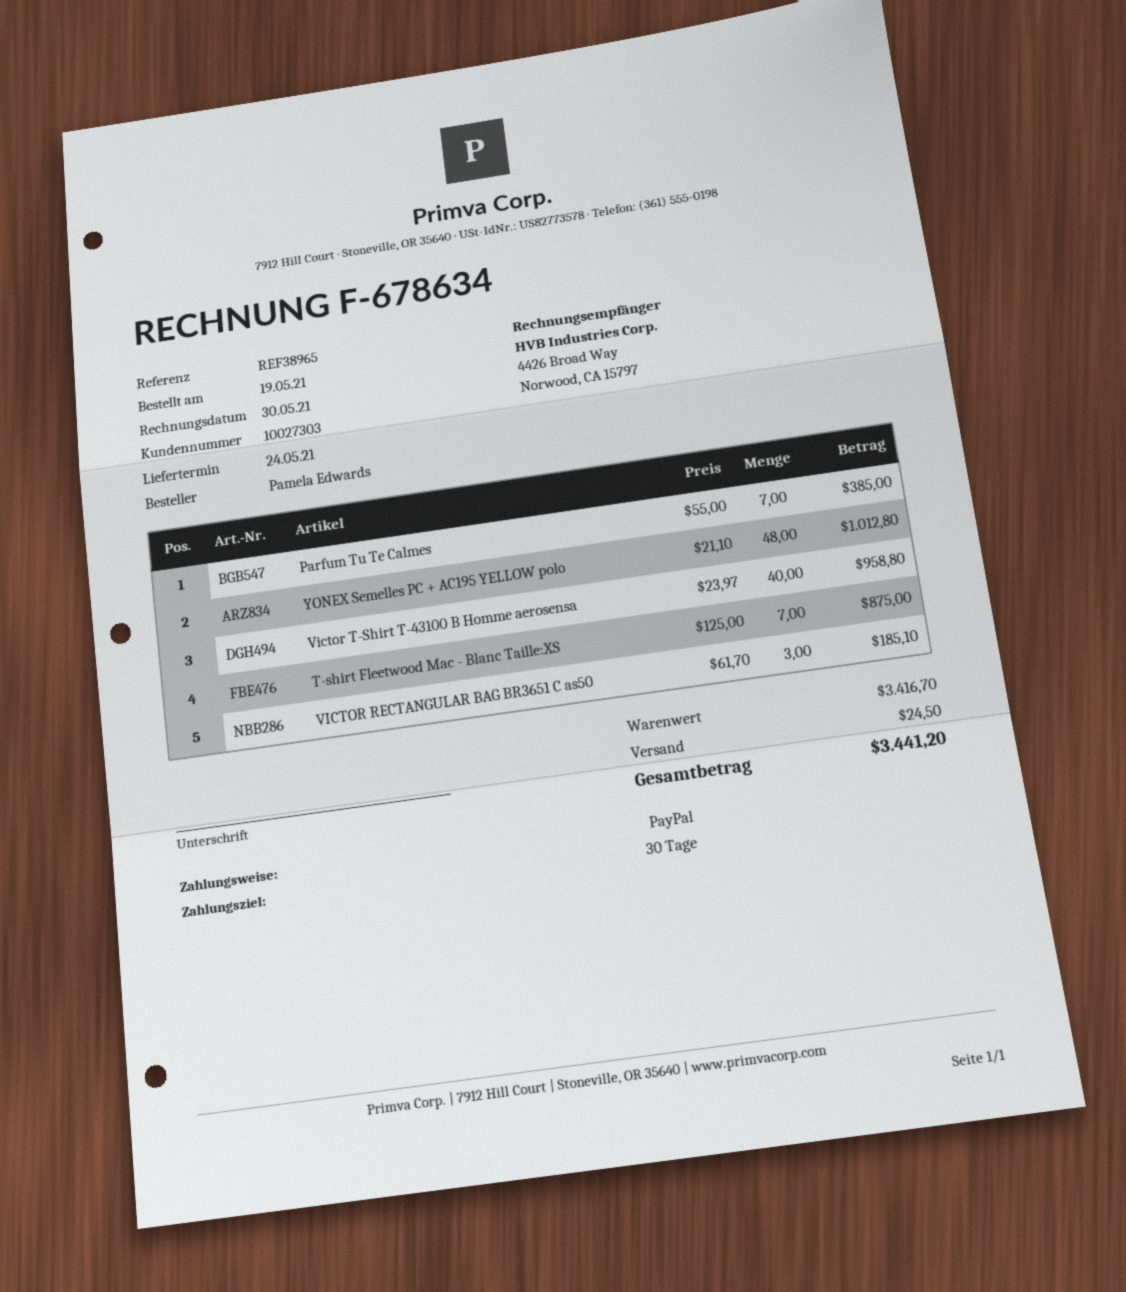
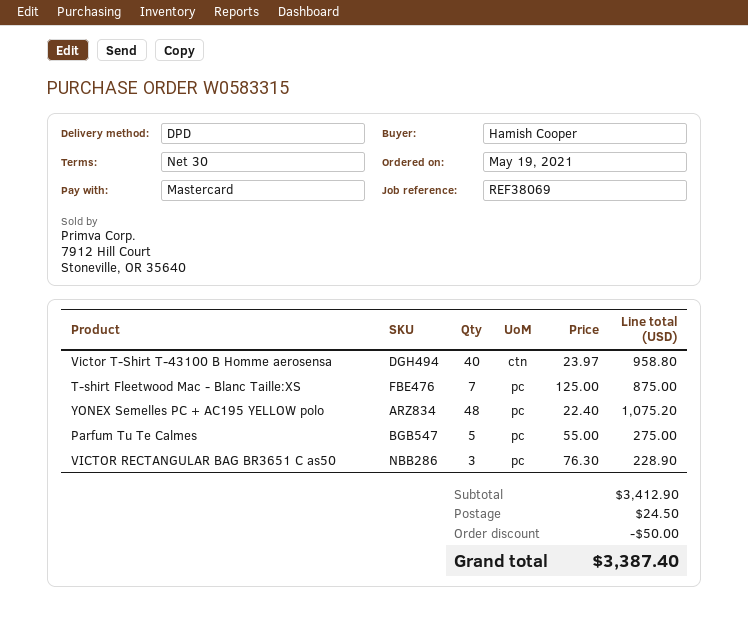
reference: REF38965 -> REF38069
ordered by: Pamela Edwards -> Hamish Cooper
payment method: PayPal -> Mastercard
Parfum Tu Te Calmes: 7 x 55.00 = 385.00 -> 5 x 55.00 = 275.00
YONEX Semelles PC + AC195 YELLOW polo: 48 x 21.10 = 1012.80 -> 48 x 22.40 = 1075.20
VICTOR RECTANGULAR BAG BR3651 C as50: 3 x 61.70 = 185.10 -> 3 x 76.30 = 228.90
subtotal: 3416.70 -> 3412.90
discount: none -> 50.00
total: 3441.20 -> 3387.40

